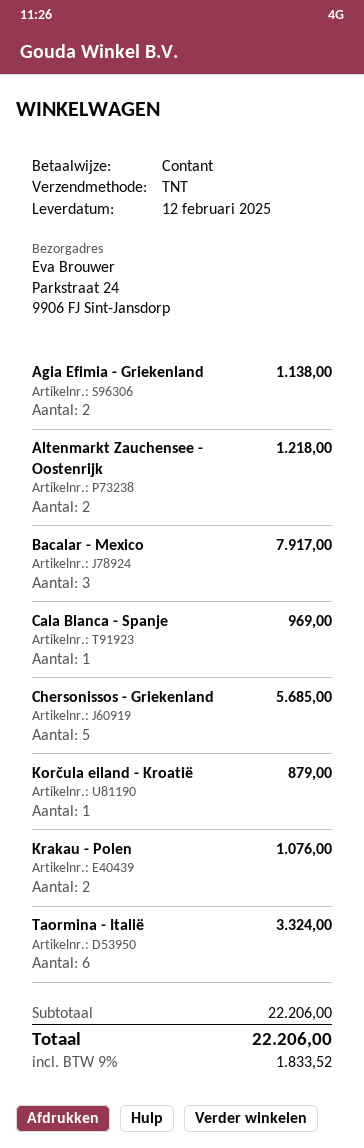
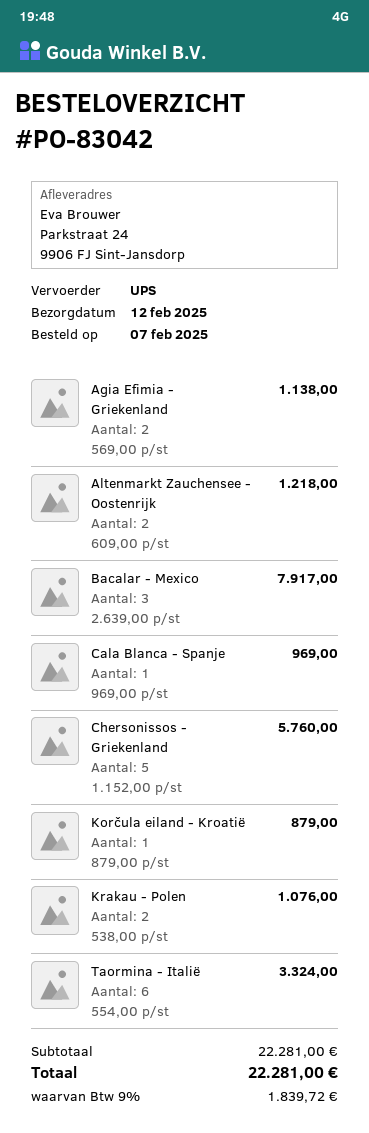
shipping method: TNT -> UPS
Chersonissos - Griekenland: 5 for 5685.00 -> 5 for 5760.00
subtotal: 22206.00 -> 22281.00
tax: 9% = 1833.52 -> 9% = 1839.72
total: 22206.00 -> 22281.00

